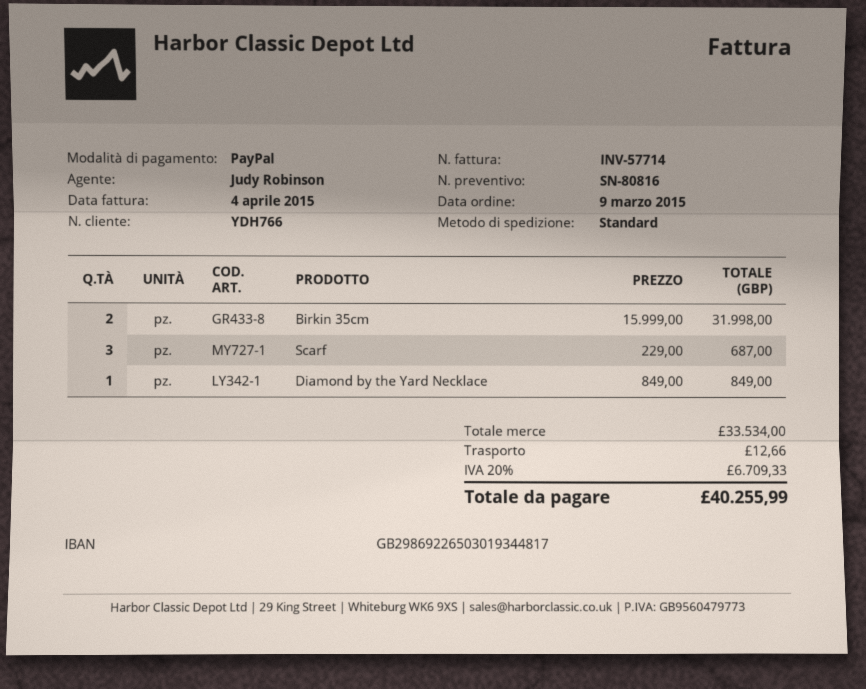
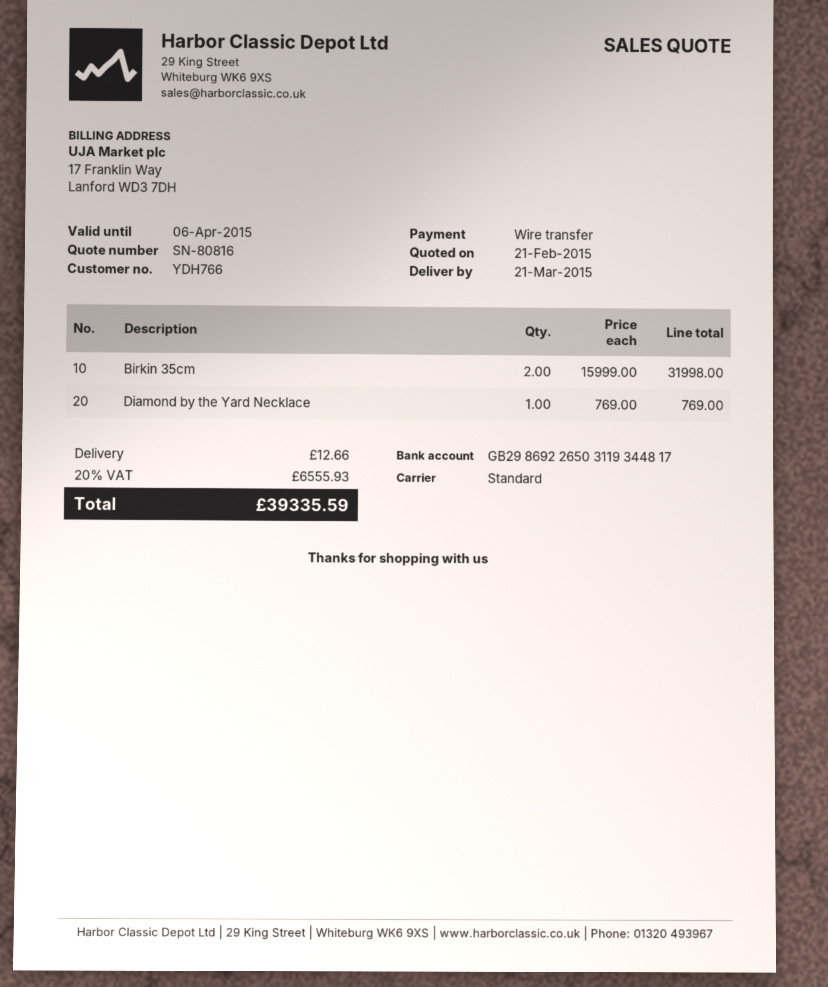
payment method: PayPal -> bank transfer
bank account: GB29869226503019344817 -> GB29869226503119344817
Scarf: 3 x 229.00 = 687.00 -> none
Diamond by the Yard Necklace: 1 x 849.00 = 849.00 -> 1 x 769.00 = 769.00
tax: 20% = 6709.33 -> 20% = 6555.93
total: 40255.99 -> 39335.59

